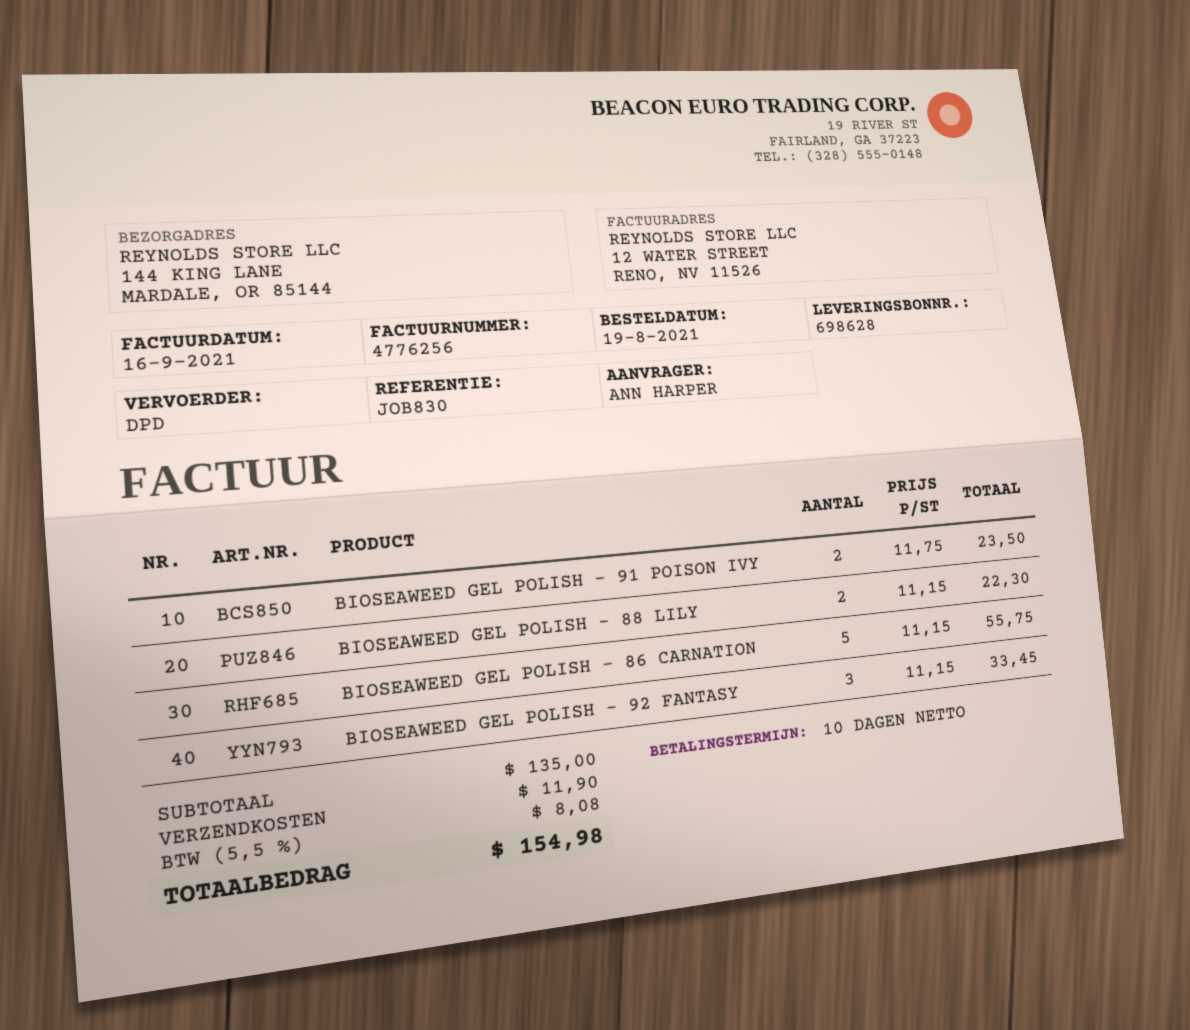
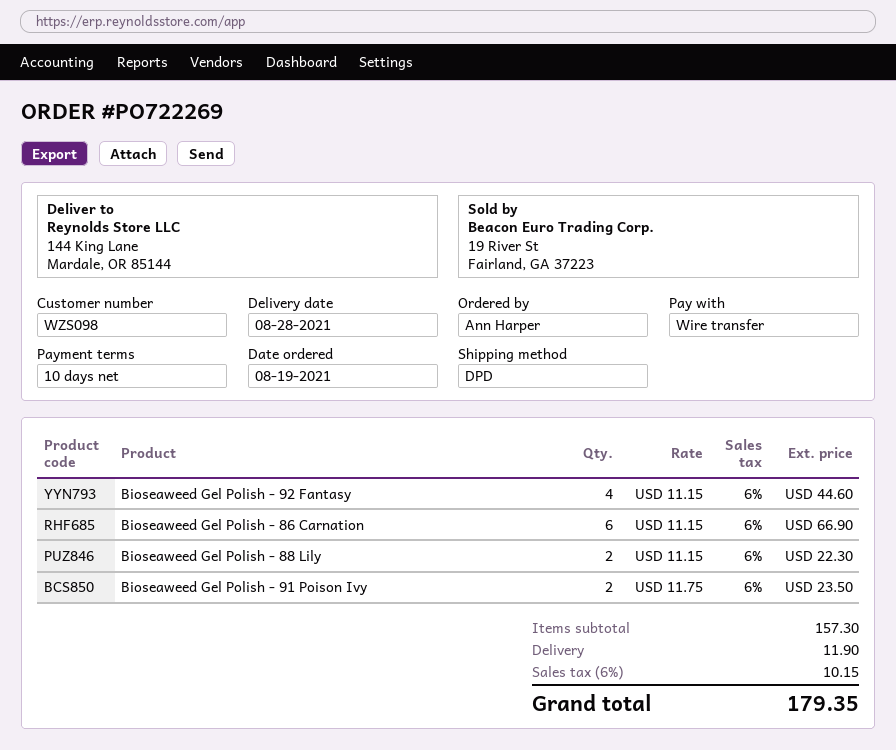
BIOSEAWEED GEL POLISH - 86 CARNATION: 5 x 11.15 = 55.75 -> 6 x 11.15 = 66.90
BIOSEAWEED GEL POLISH - 92 FANTASY: 3 x 11.15 = 33.45 -> 4 x 11.15 = 44.60
subtotal: 135.00 -> 157.30
tax: 5.5% = 8.08 -> 6% = 10.15
total: 154.98 -> 179.35

